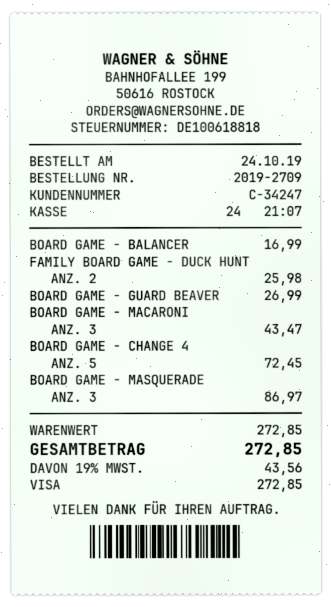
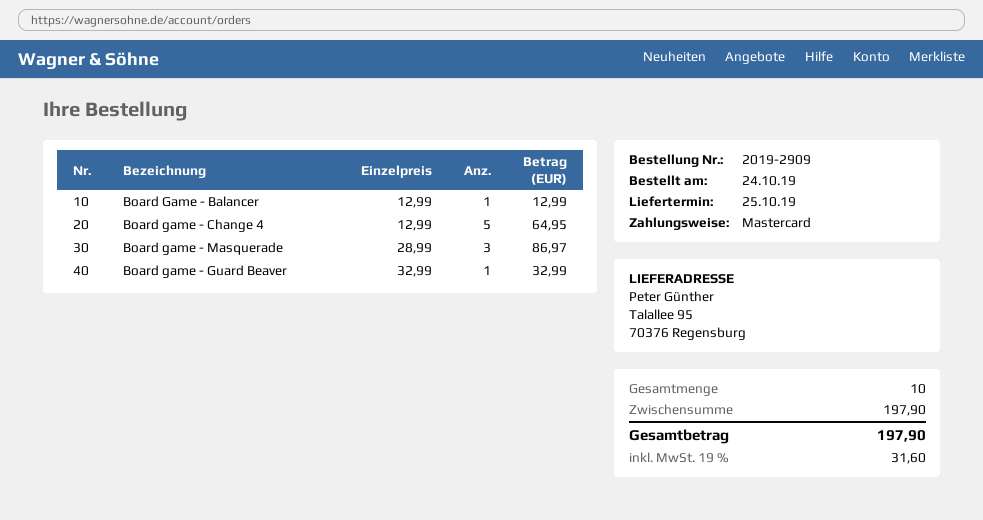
order number: 2019-2709 -> 2019-2909
payment method: Visa -> Mastercard
BOARD GAME - BALANCER: 1 for 16.99 -> 1 for 12.99
FAMILY BOARD GAME - DUCK HUNT: 2 for 25.98 -> none
BOARD GAME - GUARD BEAVER: 1 for 26.99 -> 1 for 32.99
BOARD GAME - MACARONI: 3 for 43.47 -> none
BOARD GAME - CHANGE 4: 5 for 72.45 -> 5 for 64.95
subtotal: 272.85 -> 197.90
tax: 19% = 43.56 -> 19% = 31.60
total: 272.85 -> 197.90

